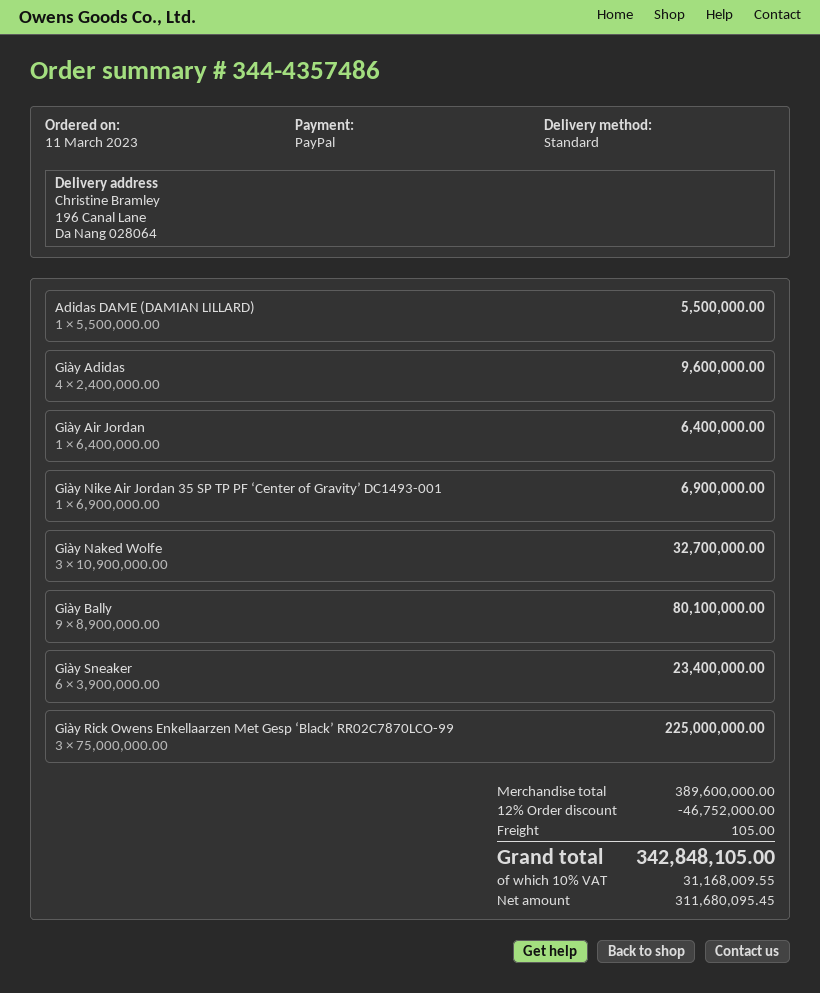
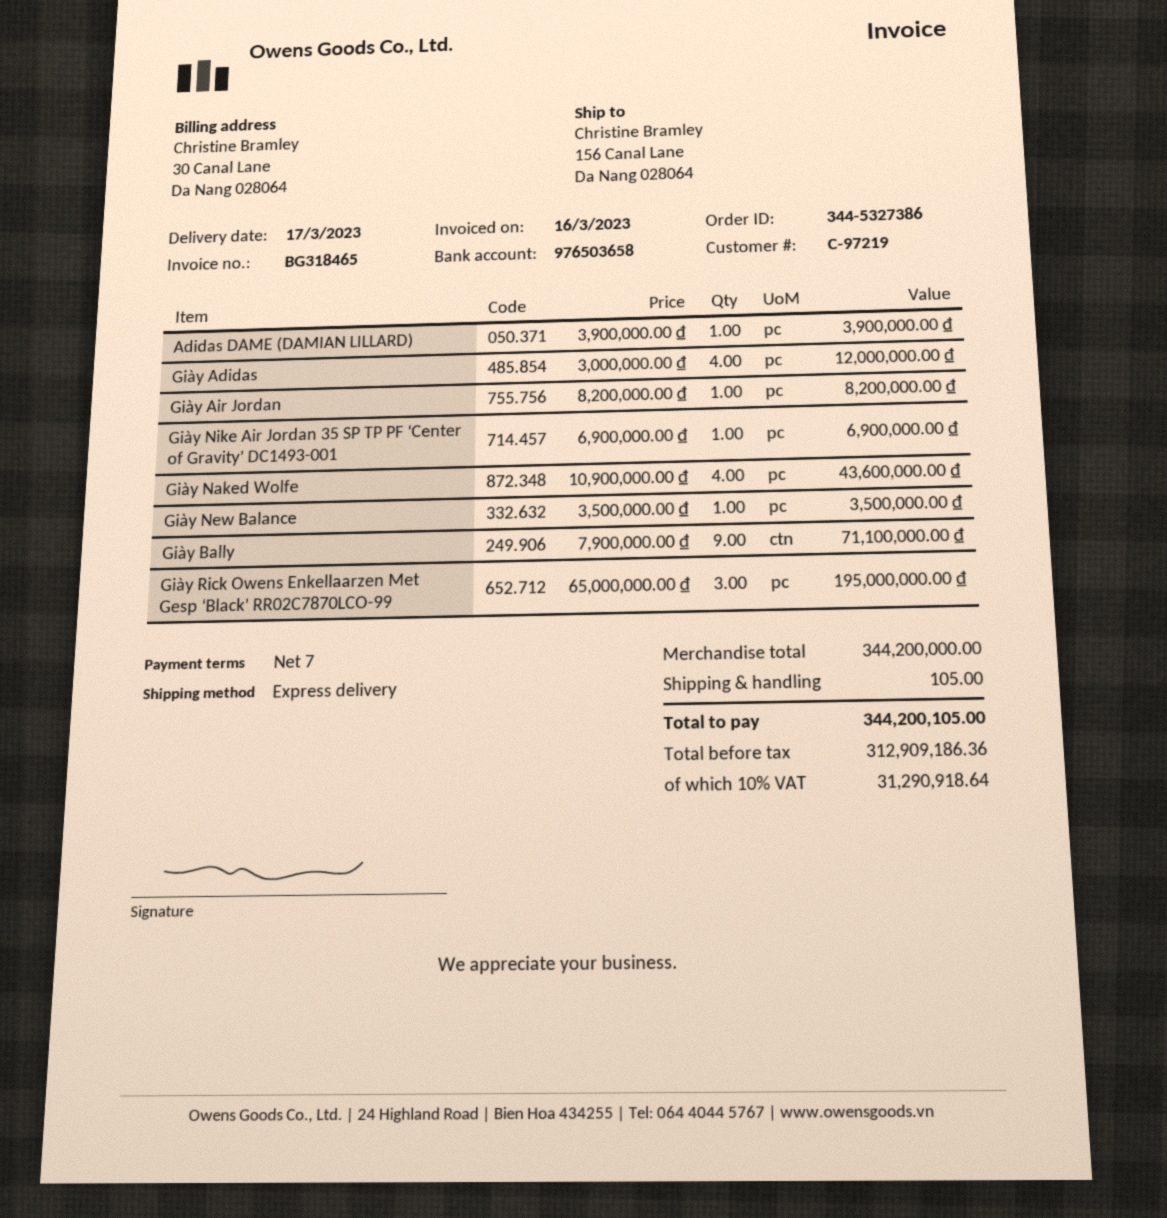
order number: 344-4357486 -> 344-5327386
shipping method: standard -> express
ship to: 196 Canal Lane, Da Nang 028064 -> 156 Canal Lane, Da Nang 028064
Adidas DAME (DAMIAN LILLARD): 1 x 5500000.00 = 5500000.00 -> 1 x 3900000.00 = 3900000.00
Giày Adidas: 4 x 2400000.00 = 9600000.00 -> 4 x 3000000.00 = 12000000.00
Giày Air Jordan: 1 x 6400000.00 = 6400000.00 -> 1 x 8200000.00 = 8200000.00
Giày Naked Wolfe: 3 x 10900000.00 = 32700000.00 -> 4 x 10900000.00 = 43600000.00
Giày Bally: 9 x 8900000.00 = 80100000.00 -> 9 x 7900000.00 = 71100000.00
Giày Sneaker: 6 x 3900000.00 = 23400000.00 -> none
Giày Rick Owens Enkellaarzen Met Gesp ‘Black’ RR02C7870LCO-99: 3 x 75000000.00 = 225000000.00 -> 3 x 65000000.00 = 195000000.00
Giày New Balance: none -> 1 x 3500000.00 = 3500000.00
subtotal: 389600000.00 -> 344200000.00
discount: 12% = 46752000.00 -> none
net: 311680095.45 -> 312909186.36
tax: 10% = 31168009.55 -> 10% = 31290918.64
total: 342848105.00 -> 344200105.00

